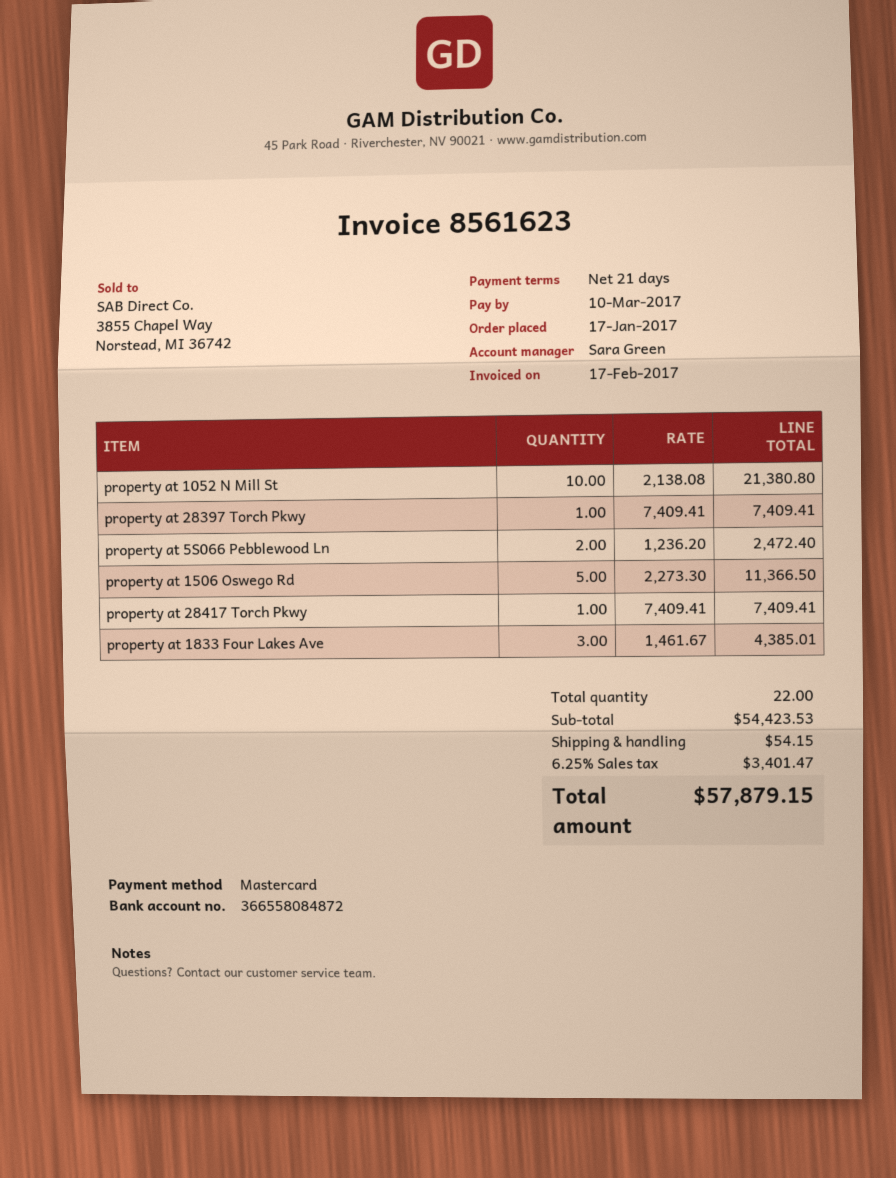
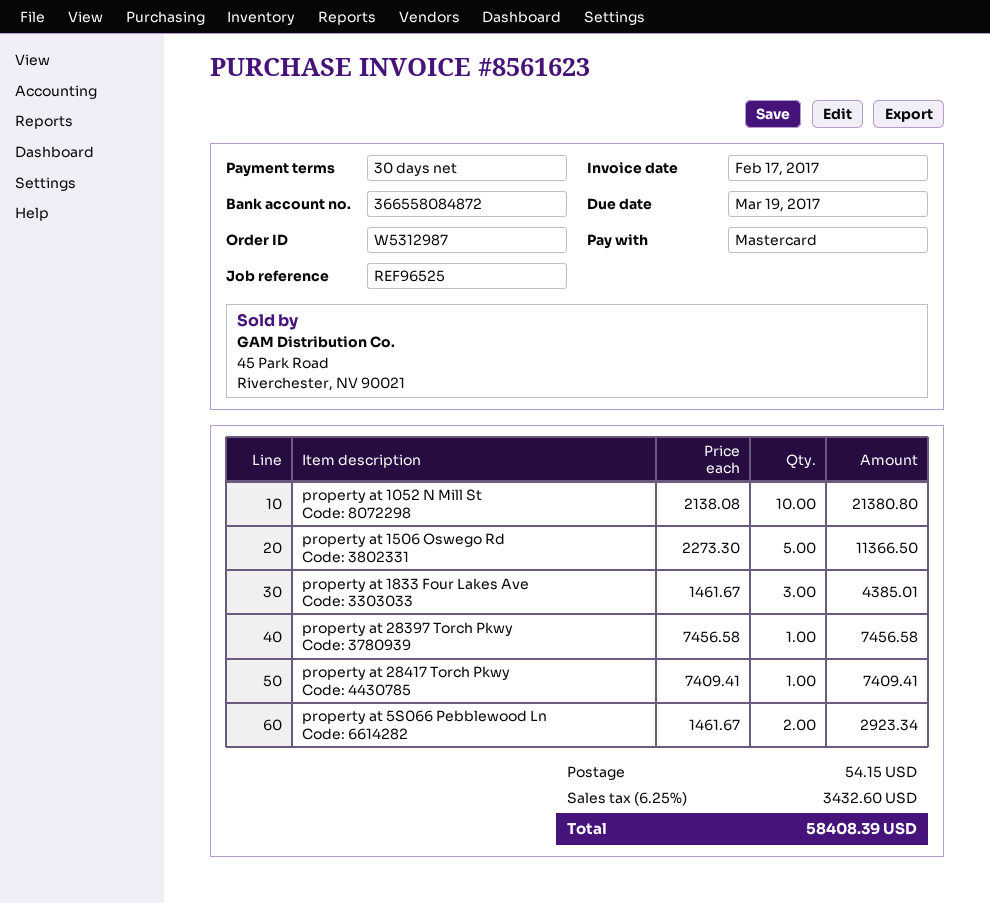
payment terms: 21 days -> 30 days
due date: 2017-03-10 -> 2017-03-19
property at 28397 Torch Pkwy: 1 x 7409.41 = 7409.41 -> 1 x 7456.58 = 7456.58
property at 5S066 Pebblewood Ln: 2 x 1236.20 = 2472.40 -> 2 x 1461.67 = 2923.34
tax: 6.25% = 3401.47 -> 6.25% = 3432.60
total: 57879.15 -> 58408.39

